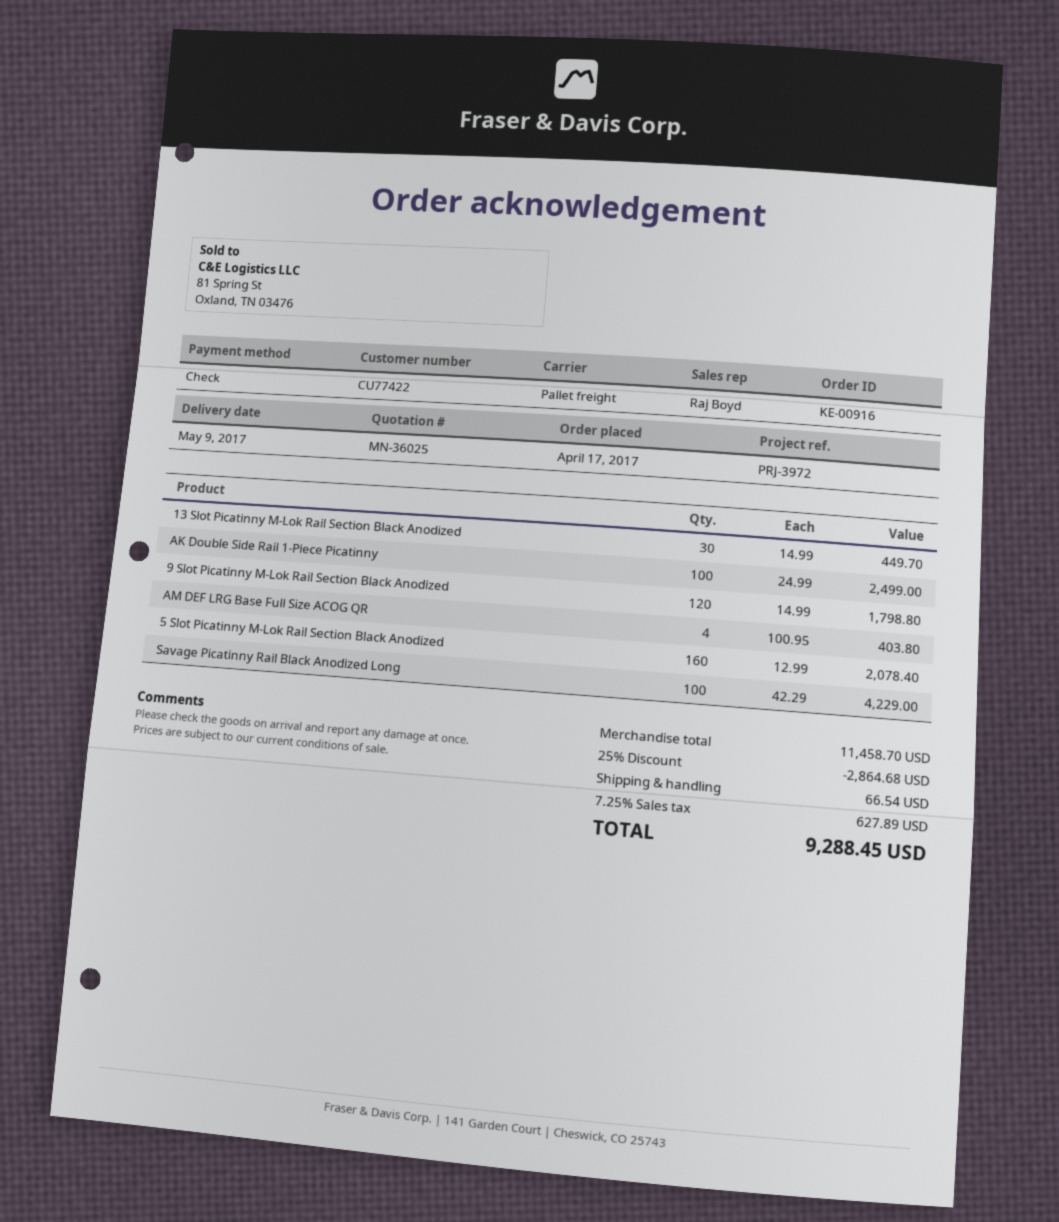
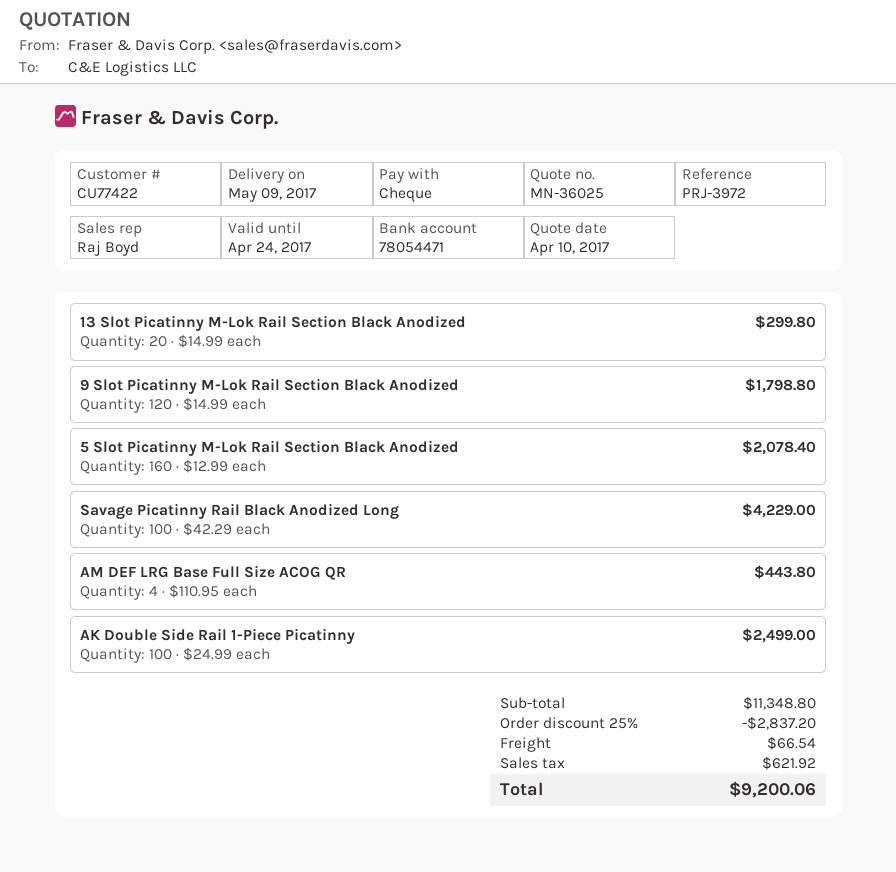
13 Slot Picatinny M-Lok Rail Section Black Anodized: 30 x 14.99 = 449.70 -> 20 x 14.99 = 299.80
AM DEF LRG Base Full Size ACOG QR: 4 x 100.95 = 403.80 -> 4 x 110.95 = 443.80
subtotal: 11458.70 -> 11348.80
discount: 25% = 2864.68 -> 25% = 2837.20
tax: 627.89 -> 621.92
total: 9288.45 -> 9200.06

